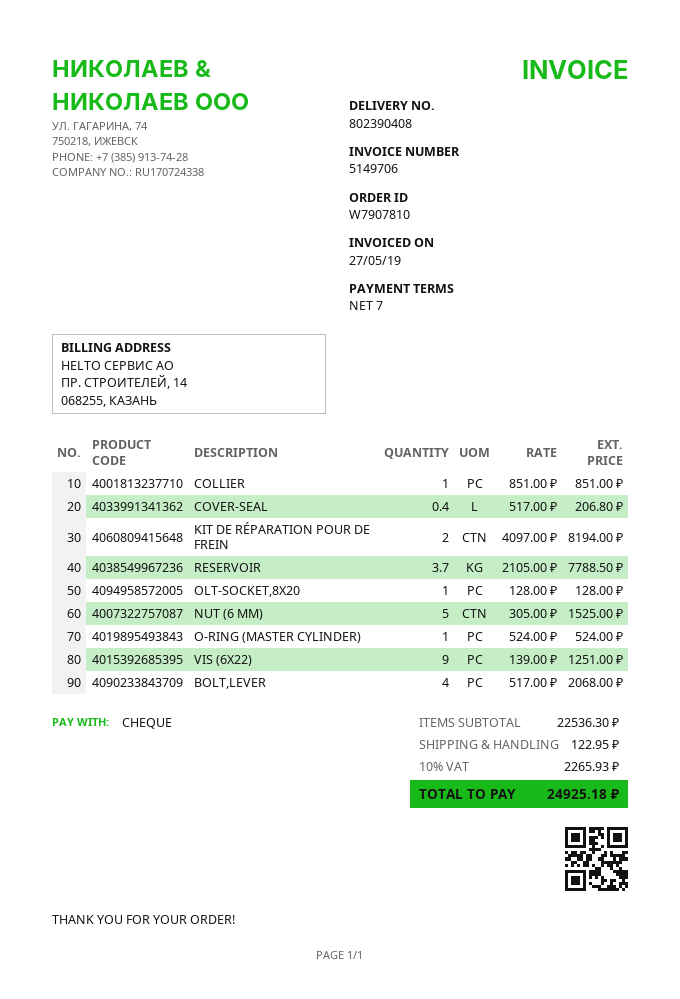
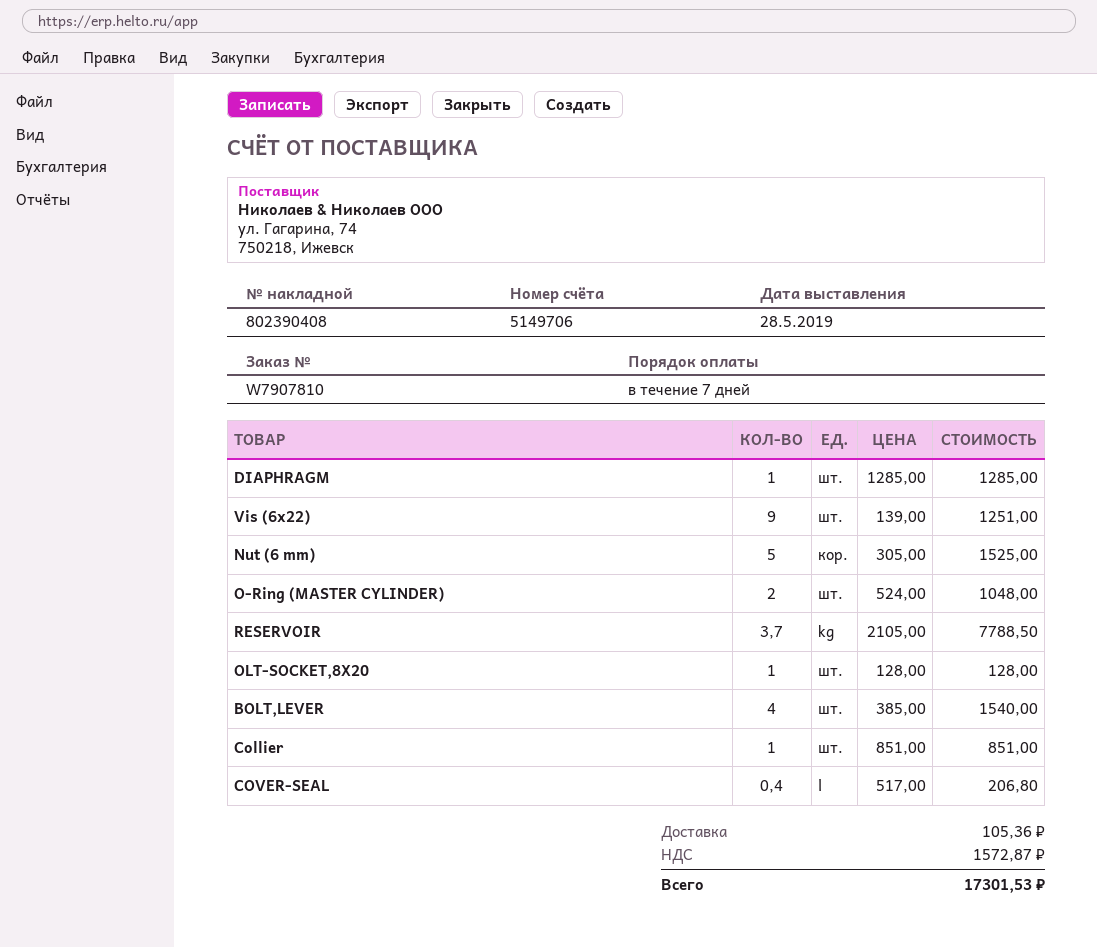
invoice date: 2019-05-27 -> 2019-05-28
KIT DE RÉPARATION POUR DE FREIN: 2 x 4097.00 = 8194.00 -> none
O-RING (MASTER CYLINDER): 1 x 524.00 = 524.00 -> 2 x 524.00 = 1048.00
BOLT,LEVER: 4 x 517.00 = 2068.00 -> 4 x 385.00 = 1540.00
DIAPHRAGM: none -> 1 x 1285.00 = 1285.00
shipping: 122.95 -> 105.36
tax: 2265.93 -> 1572.87
total: 24925.18 -> 17301.53

